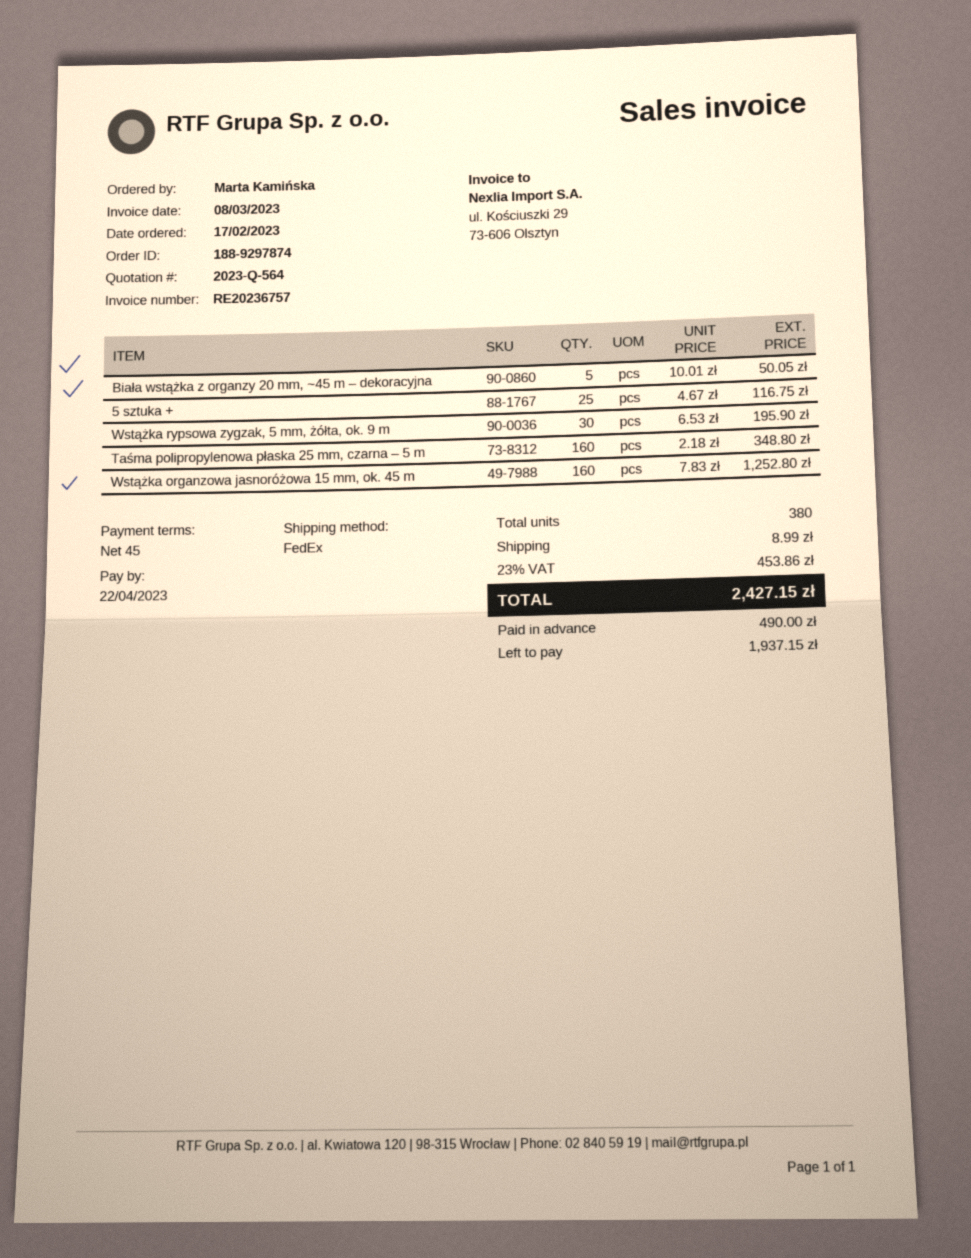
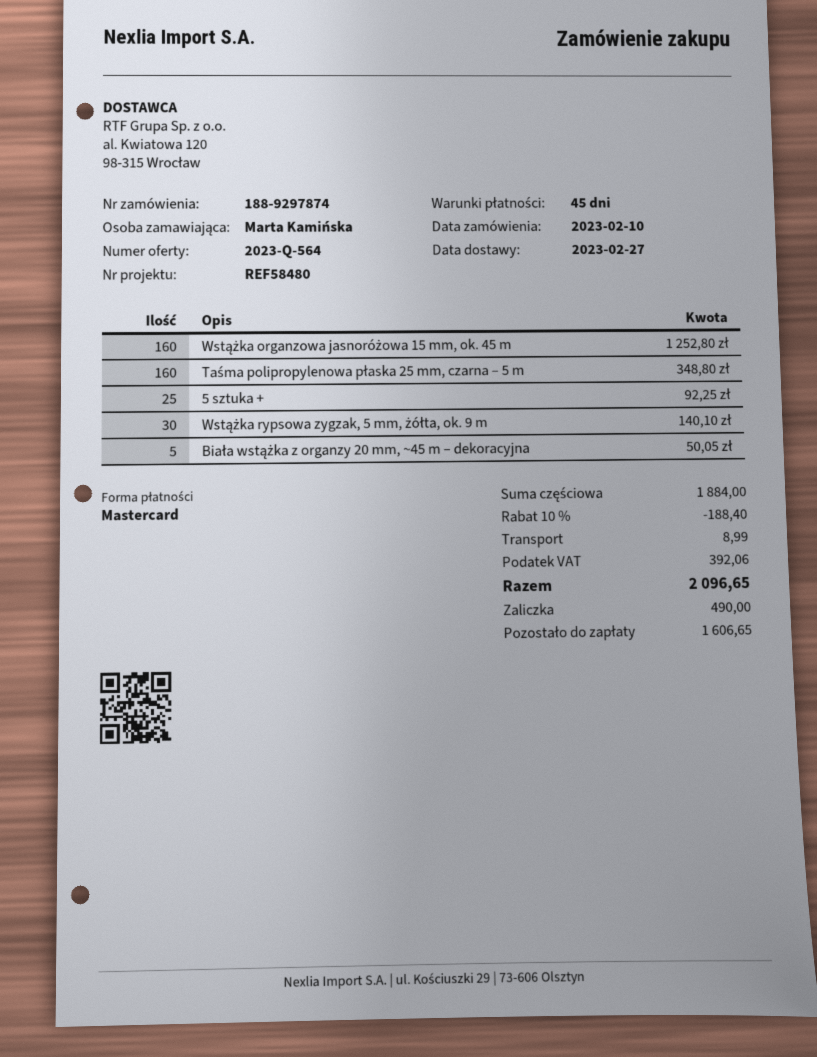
order date: 2023-02-17 -> 2023-02-10
5 sztuka +: 25 for 116.75 -> 25 for 92.25
Wstążka rypsowa zygzak, 5 mm, żółta, ok. 9 m: 30 for 195.90 -> 30 for 140.10
discount: none -> 10% = 188.40
tax: 453.86 -> 392.06
total: 2427.15 -> 2096.65
balance: 1937.15 -> 1606.65

